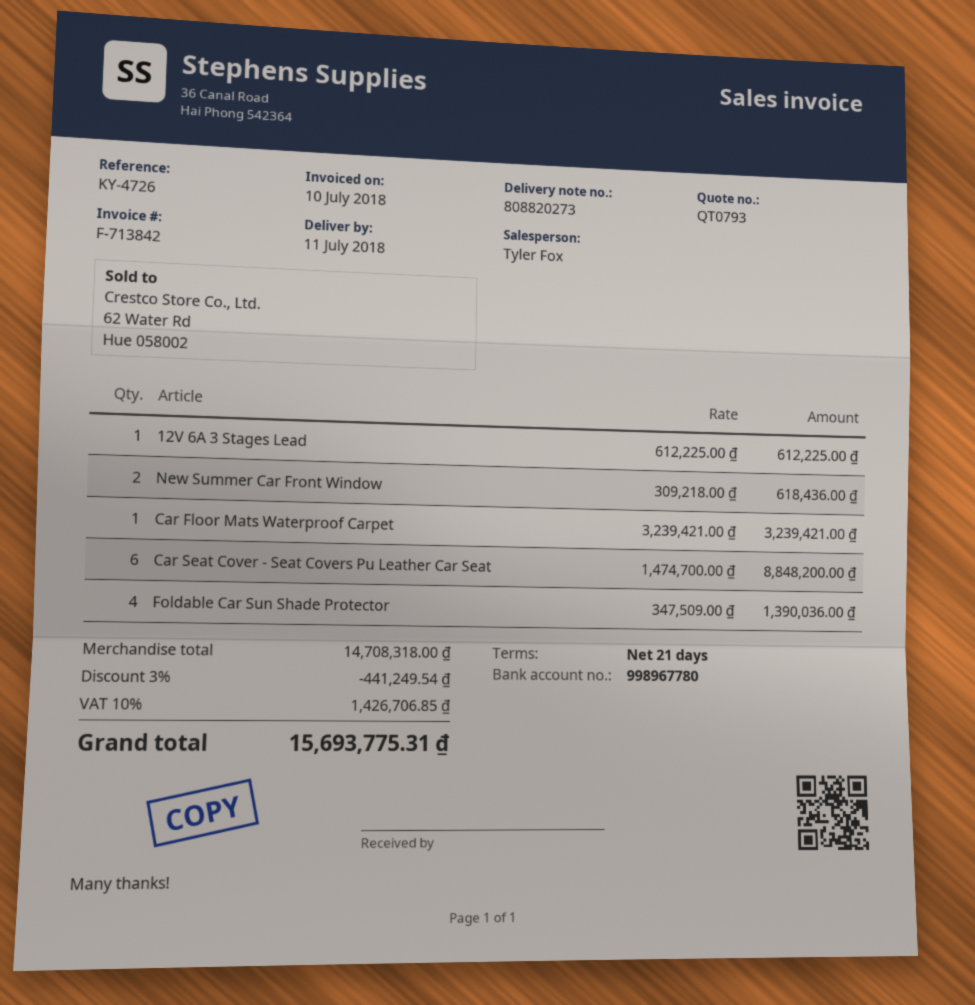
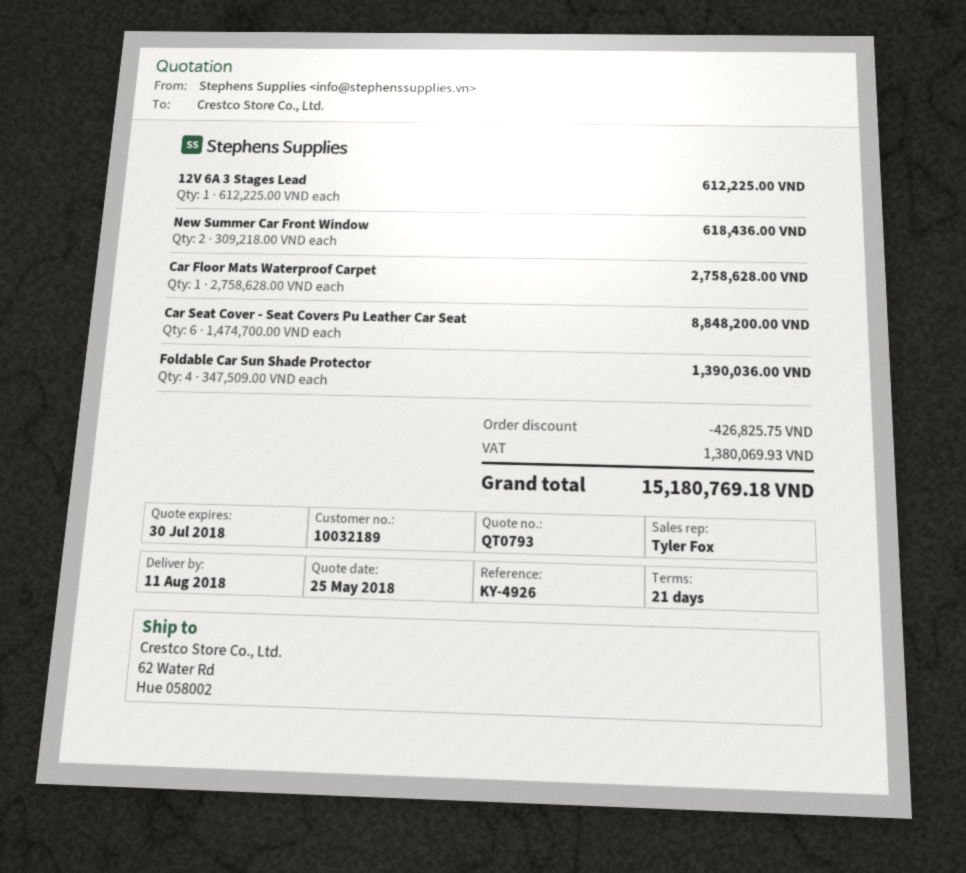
delivery date: 2018-07-11 -> 2018-08-11
reference: KY-4726 -> KY-4926
Car Floor Mats Waterproof Carpet: 1 x 3239421.00 = 3239421.00 -> 1 x 2758628.00 = 2758628.00
discount: 441249.54 -> 426825.75
tax: 1426706.85 -> 1380069.93
total: 15693775.31 -> 15180769.18

